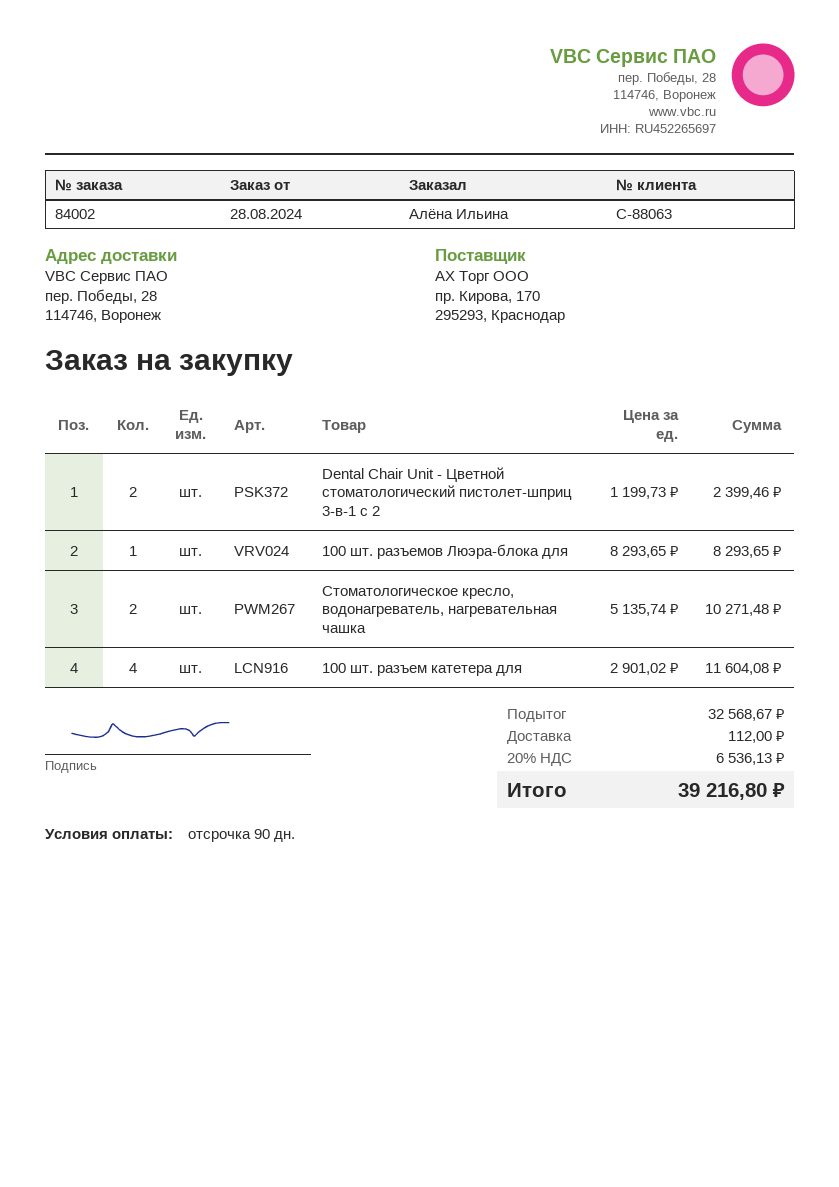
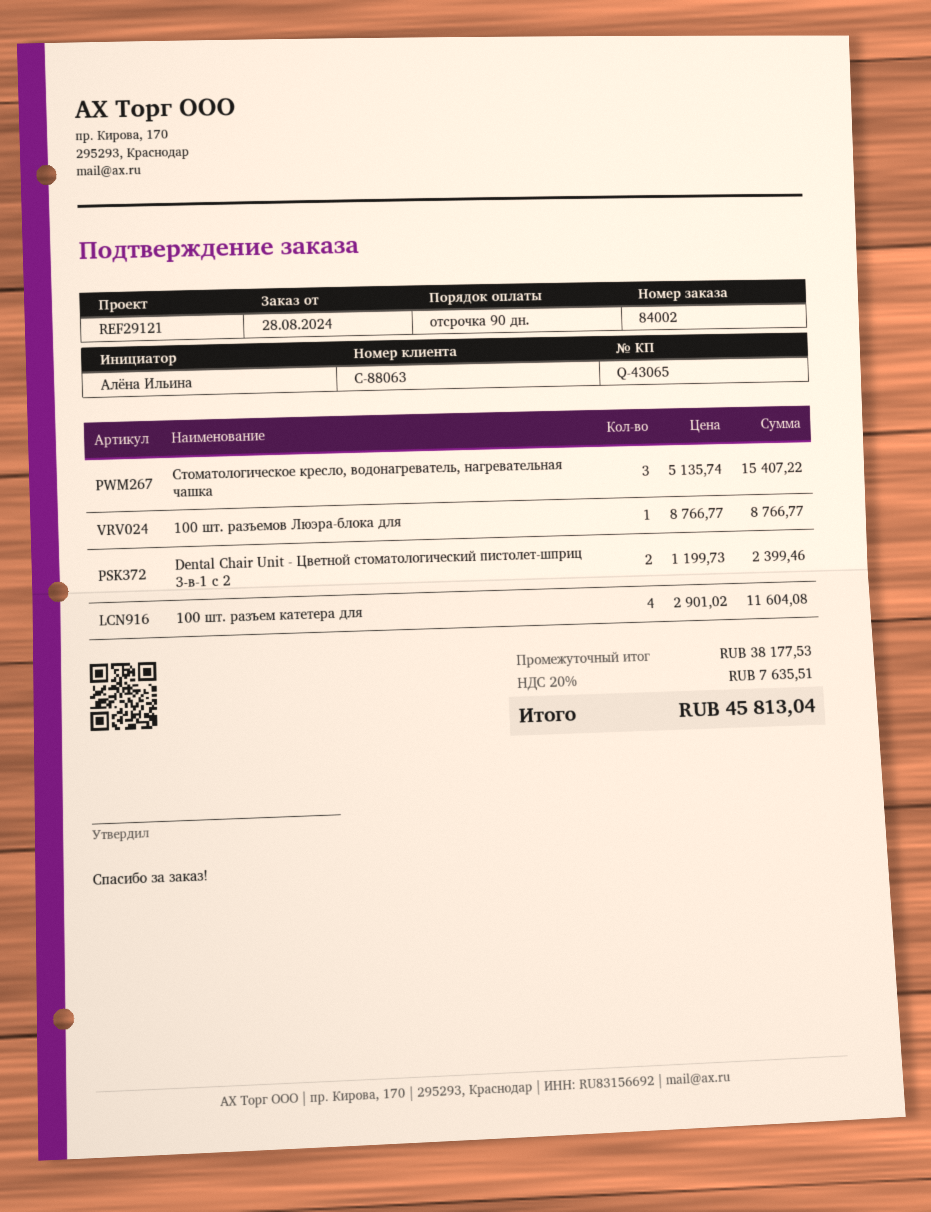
100 шт. разъемов Люэра-блока для: 1 x 8293.65 = 8293.65 -> 1 x 8766.77 = 8766.77
Стоматологическое кресло, водонагреватель, нагревательная чашка: 2 x 5135.74 = 10271.48 -> 3 x 5135.74 = 15407.22
subtotal: 32568.67 -> 38177.53
shipping: 112.00 -> none
tax: 20% = 6536.13 -> 20% = 7635.51
total: 39216.80 -> 45813.04

